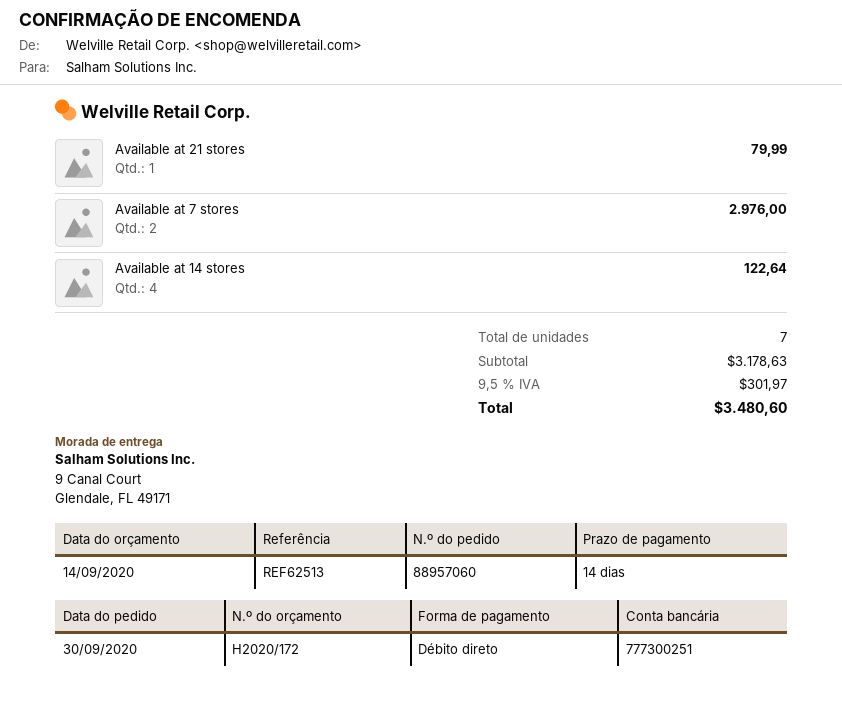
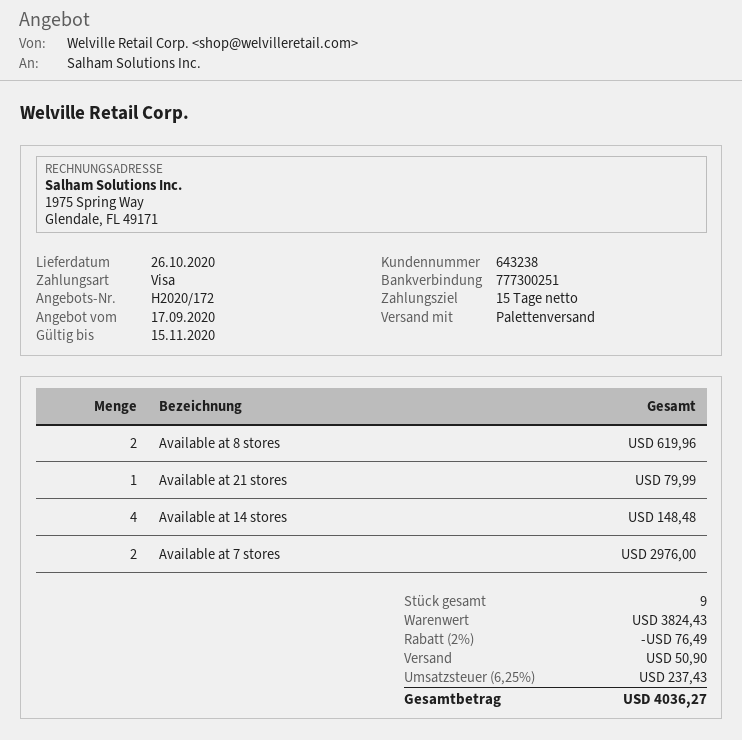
quote date: 2020-09-14 -> 2020-09-17
payment terms: 14 days -> 15 days
payment method: direct debit -> Visa
Available at 14 stores: 4 for 122.64 -> 4 for 148.48
Available at 8 stores: none -> 2 for 619.96
total quantity: 7 -> 9
subtotal: 3178.63 -> 3824.43
discount: none -> 2% = 76.49
shipping: none -> 50.90
tax: 9.5% = 301.97 -> 6.25% = 237.43
total: 3480.60 -> 4036.27

